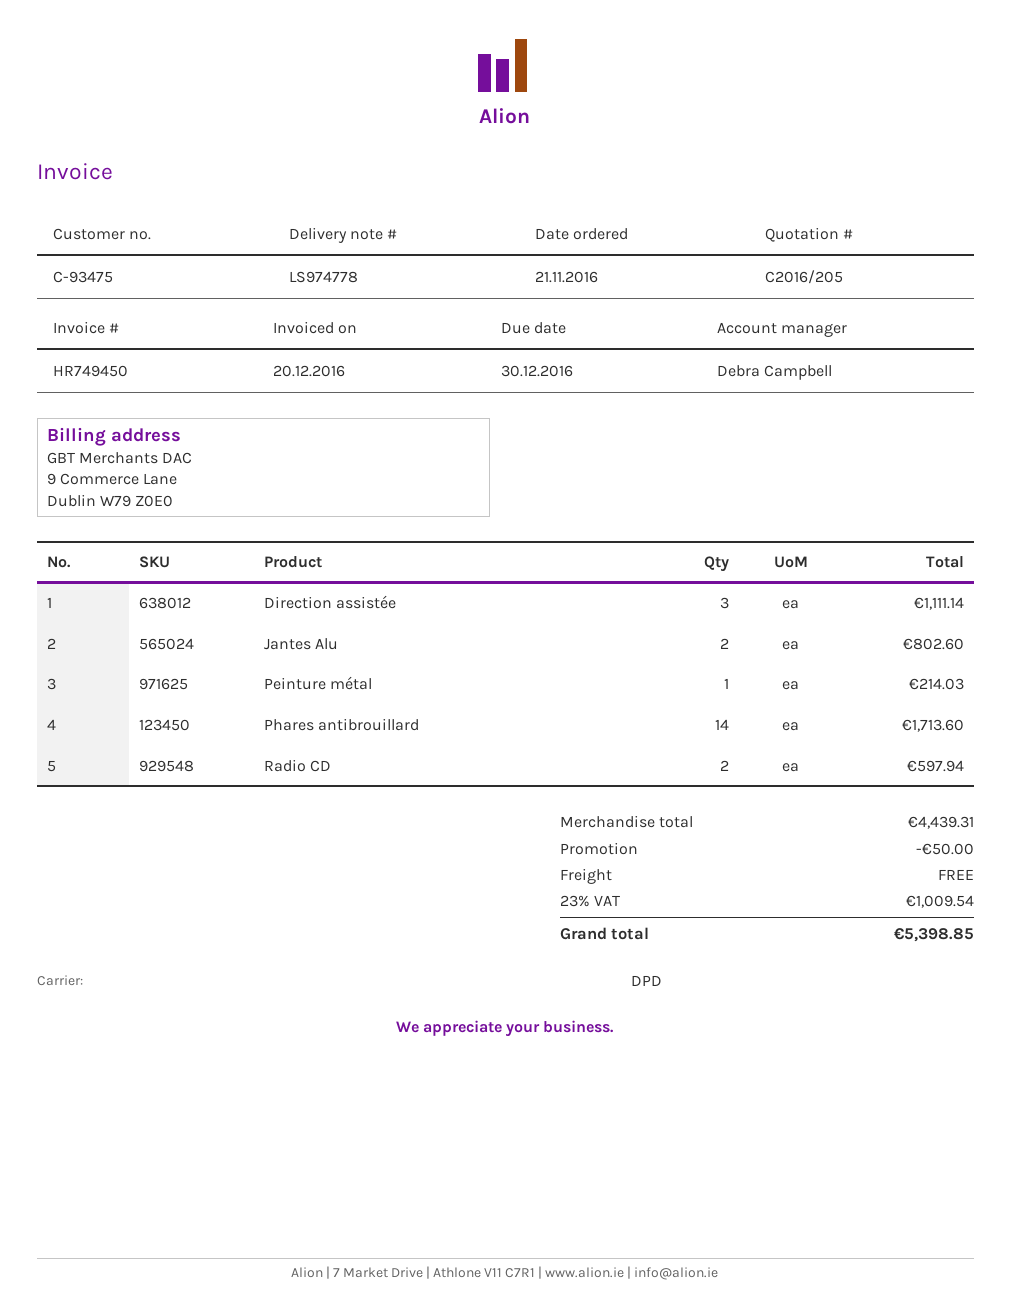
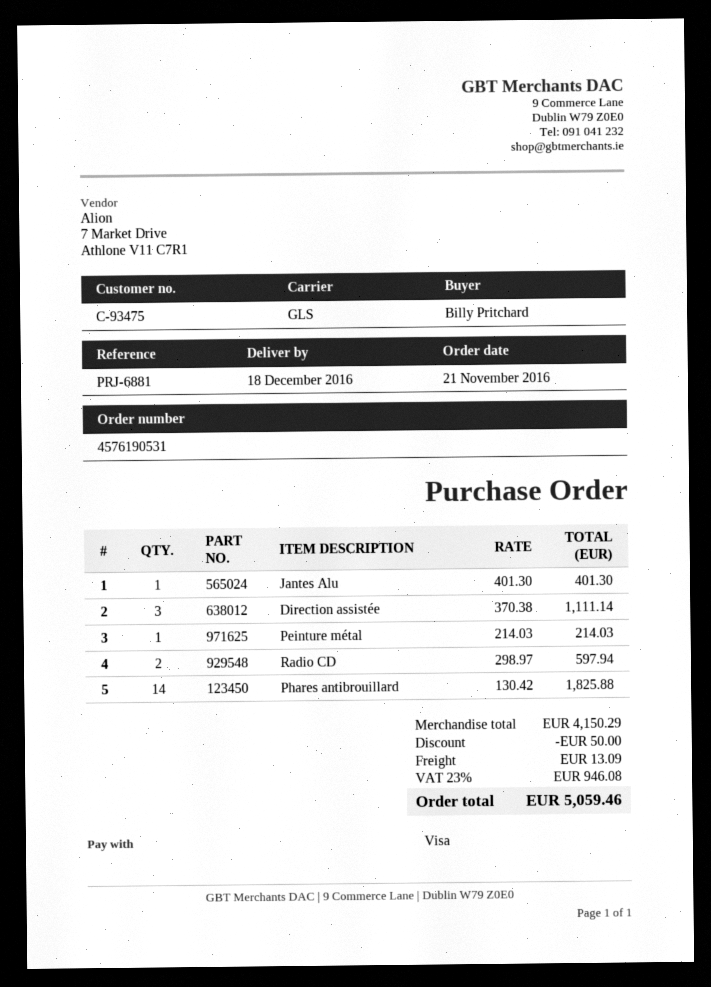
shipping method: DPD -> GLS
Jantes Alu: 2 for 802.60 -> 1 for 401.30
Phares antibrouillard: 14 for 1713.60 -> 14 for 1825.88
subtotal: 4439.31 -> 4150.29
shipping: 0.00 -> 13.09
tax: 23% = 1009.54 -> 23% = 946.08
total: 5398.85 -> 5059.46

